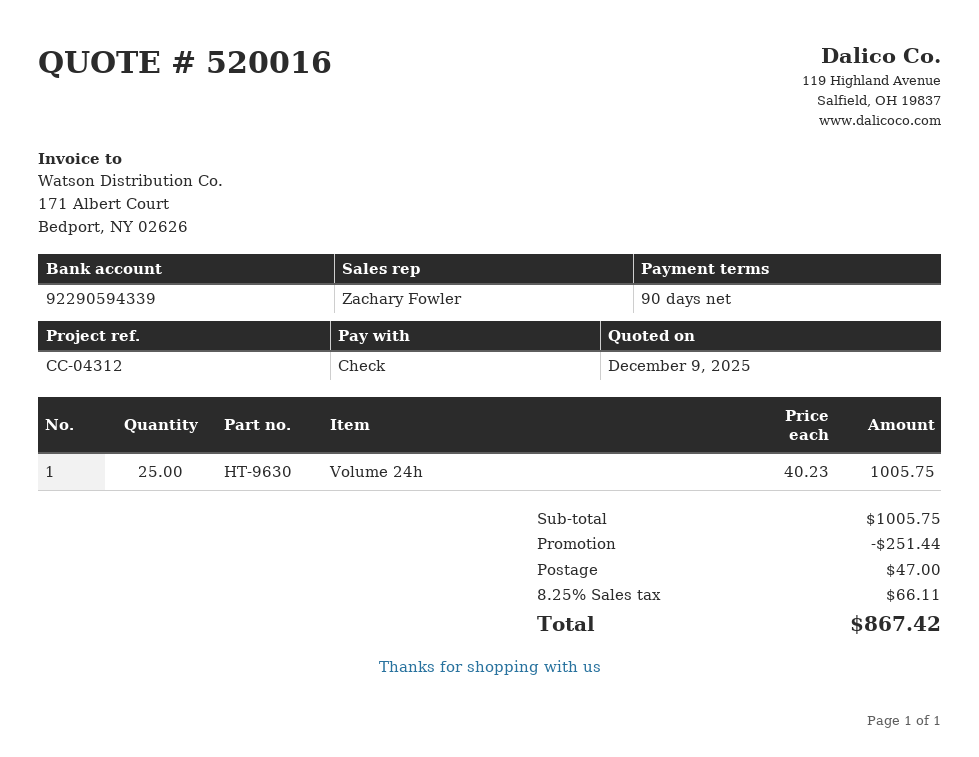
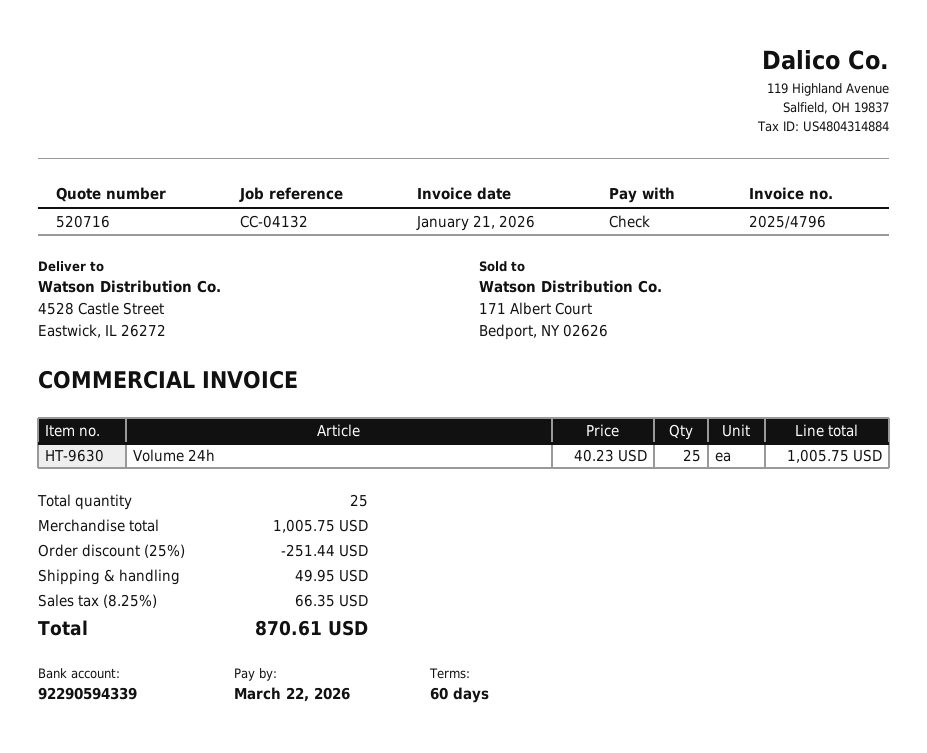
quote number: 520016 -> 520716
payment terms: 90 days -> 60 days
reference: CC-04312 -> CC-04132
shipping: 47.00 -> 49.95
tax: 8.25% = 66.11 -> 8.25% = 66.35
total: 867.42 -> 870.61

